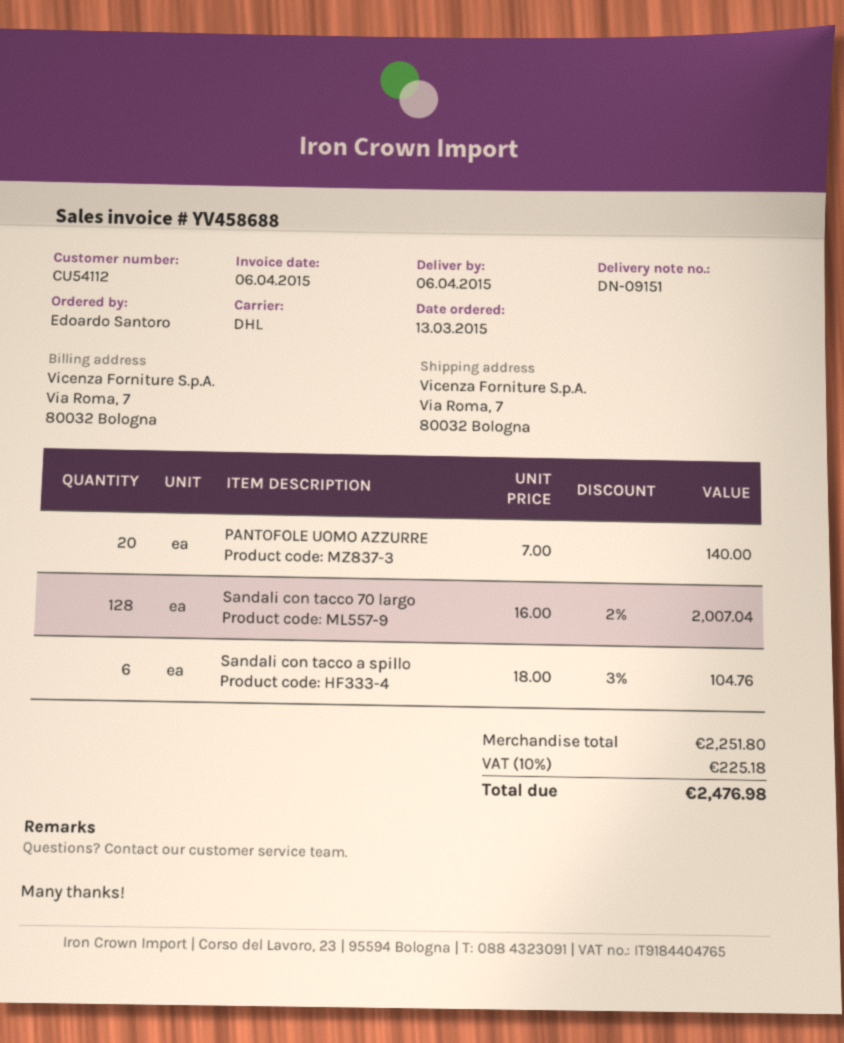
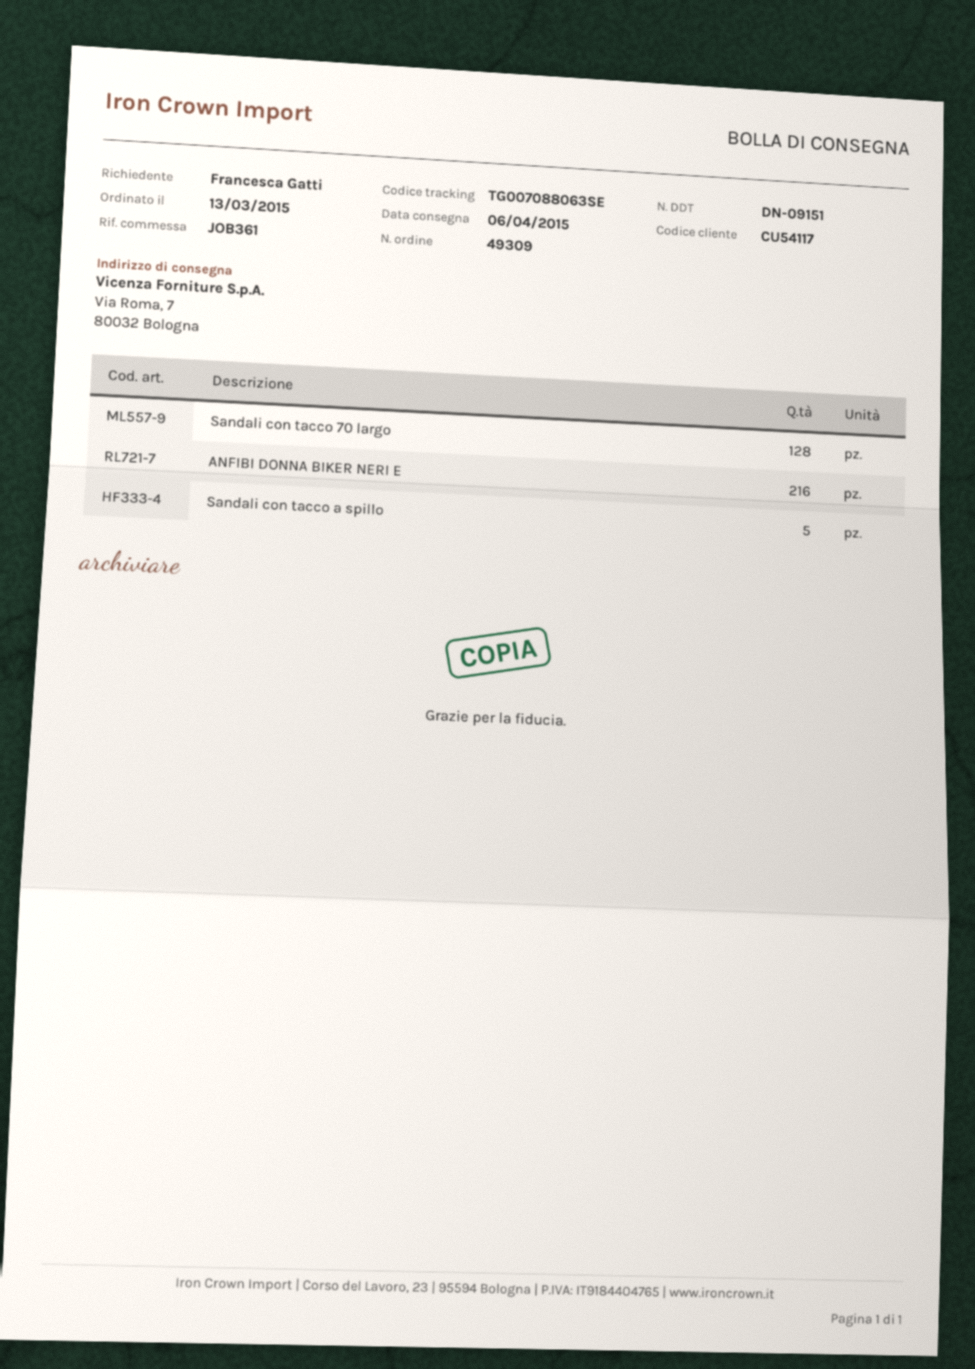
customer number: CU54112 -> CU54117
ordered by: Edoardo Santoro -> Francesca Gatti
PANTOFOLE UOMO AZZURRE: 20 -> none
Sandali con tacco a spillo: 6 -> 5
ANFIBI DONNA BIKER NERI E: none -> 216

